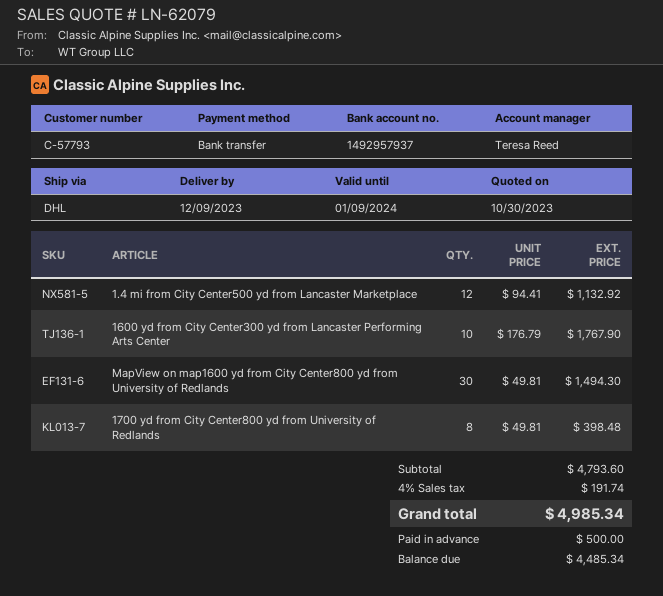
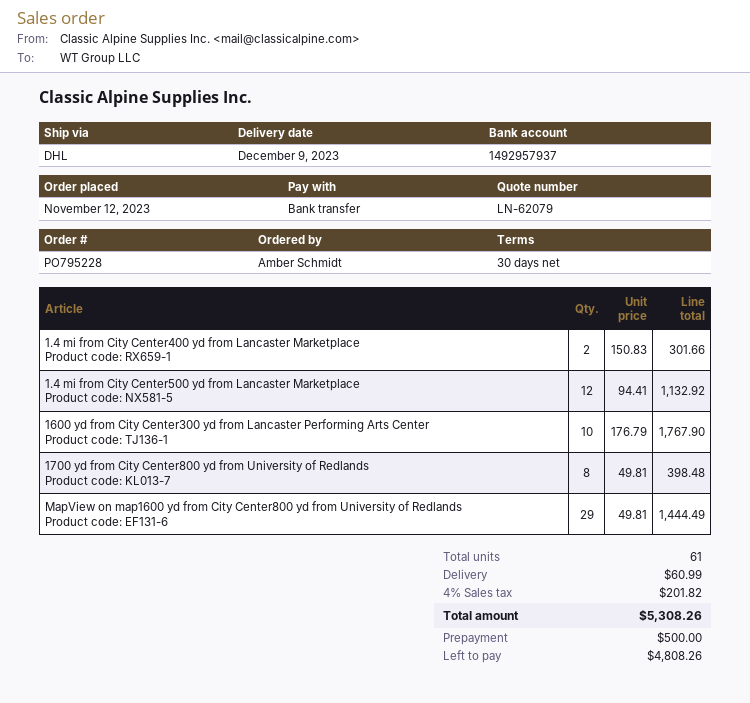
MapView on map1600 yd from City Center800 yd from University of Redlands: 30 x 49.81 = 1494.30 -> 29 x 49.81 = 1444.49
1.4 mi from City Center400 yd from Lancaster Marketplace: none -> 2 x 150.83 = 301.66
shipping: none -> 60.99
tax: 4% = 191.74 -> 4% = 201.82
total: 4985.34 -> 5308.26
balance: 4485.34 -> 4808.26

